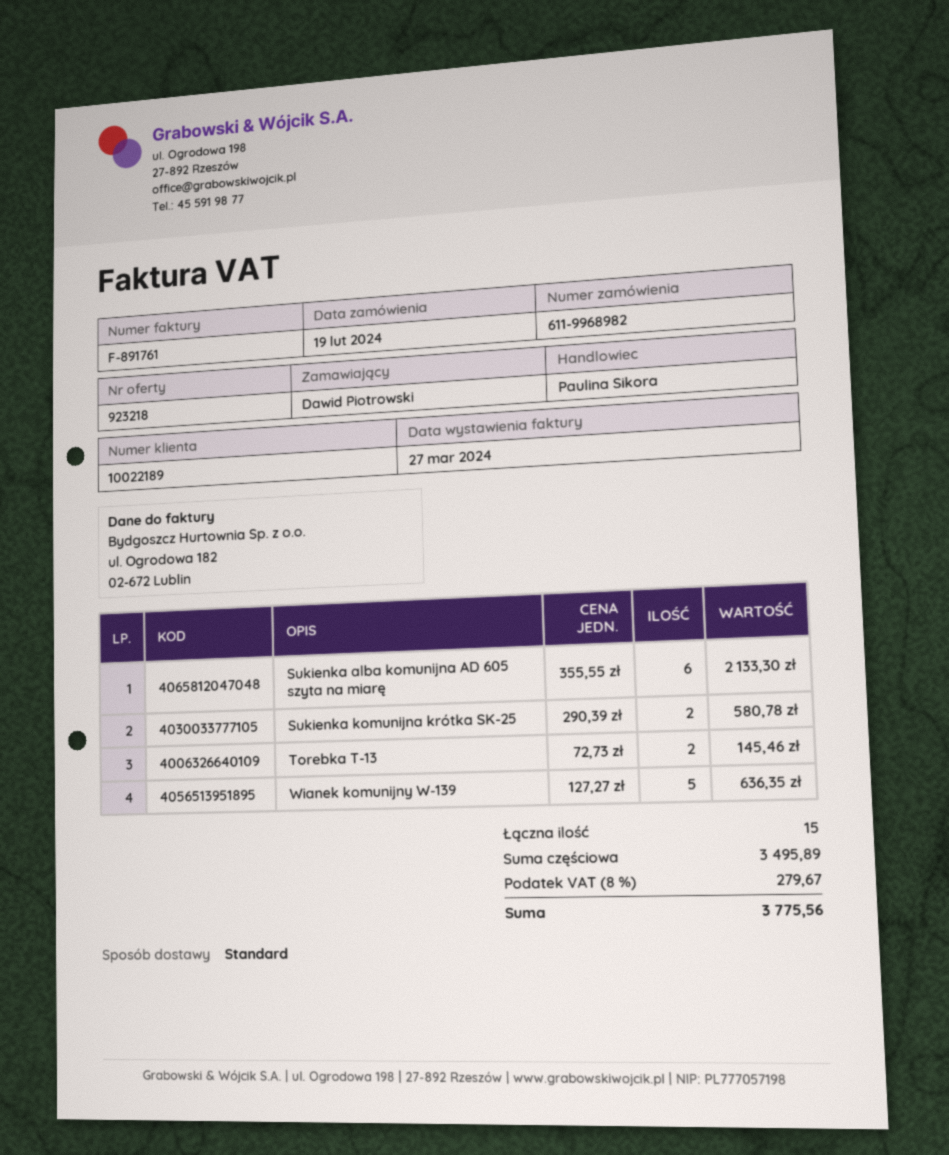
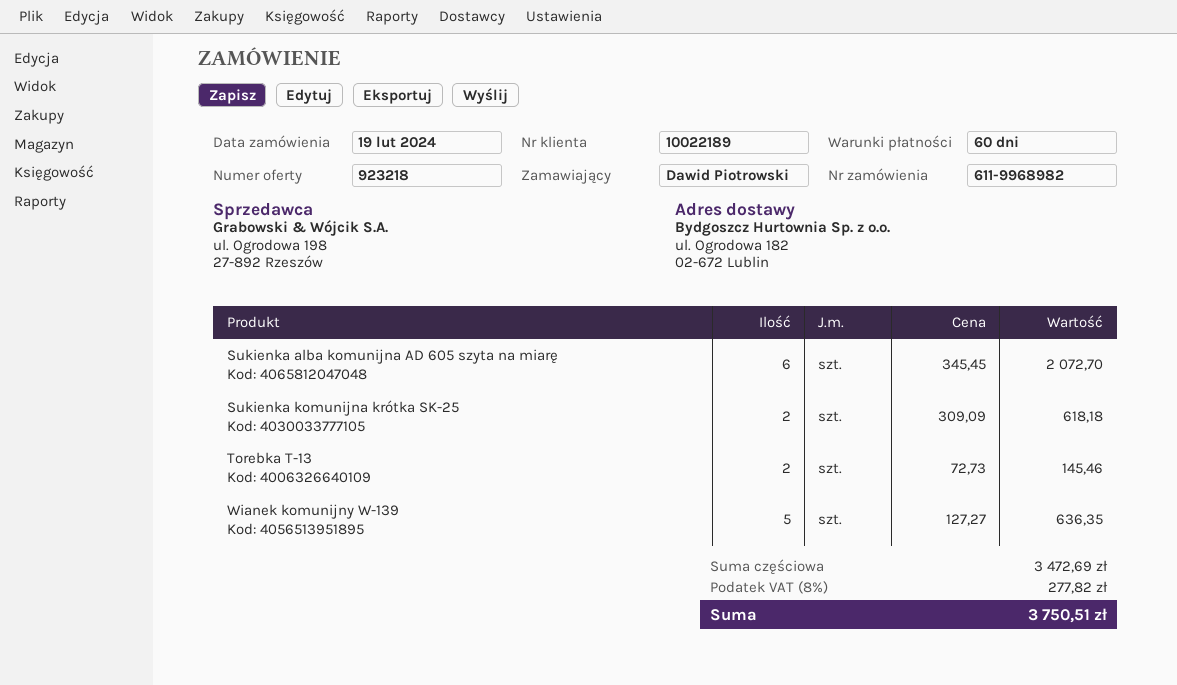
Sukienka alba komunijna AD 605 szyta na miarę: 6 x 355.55 = 2133.30 -> 6 x 345.45 = 2072.70
Sukienka komunijna krótka SK-25: 2 x 290.39 = 580.78 -> 2 x 309.09 = 618.18
subtotal: 3495.89 -> 3472.69
tax: 8% = 279.67 -> 8% = 277.82
total: 3775.56 -> 3750.51

